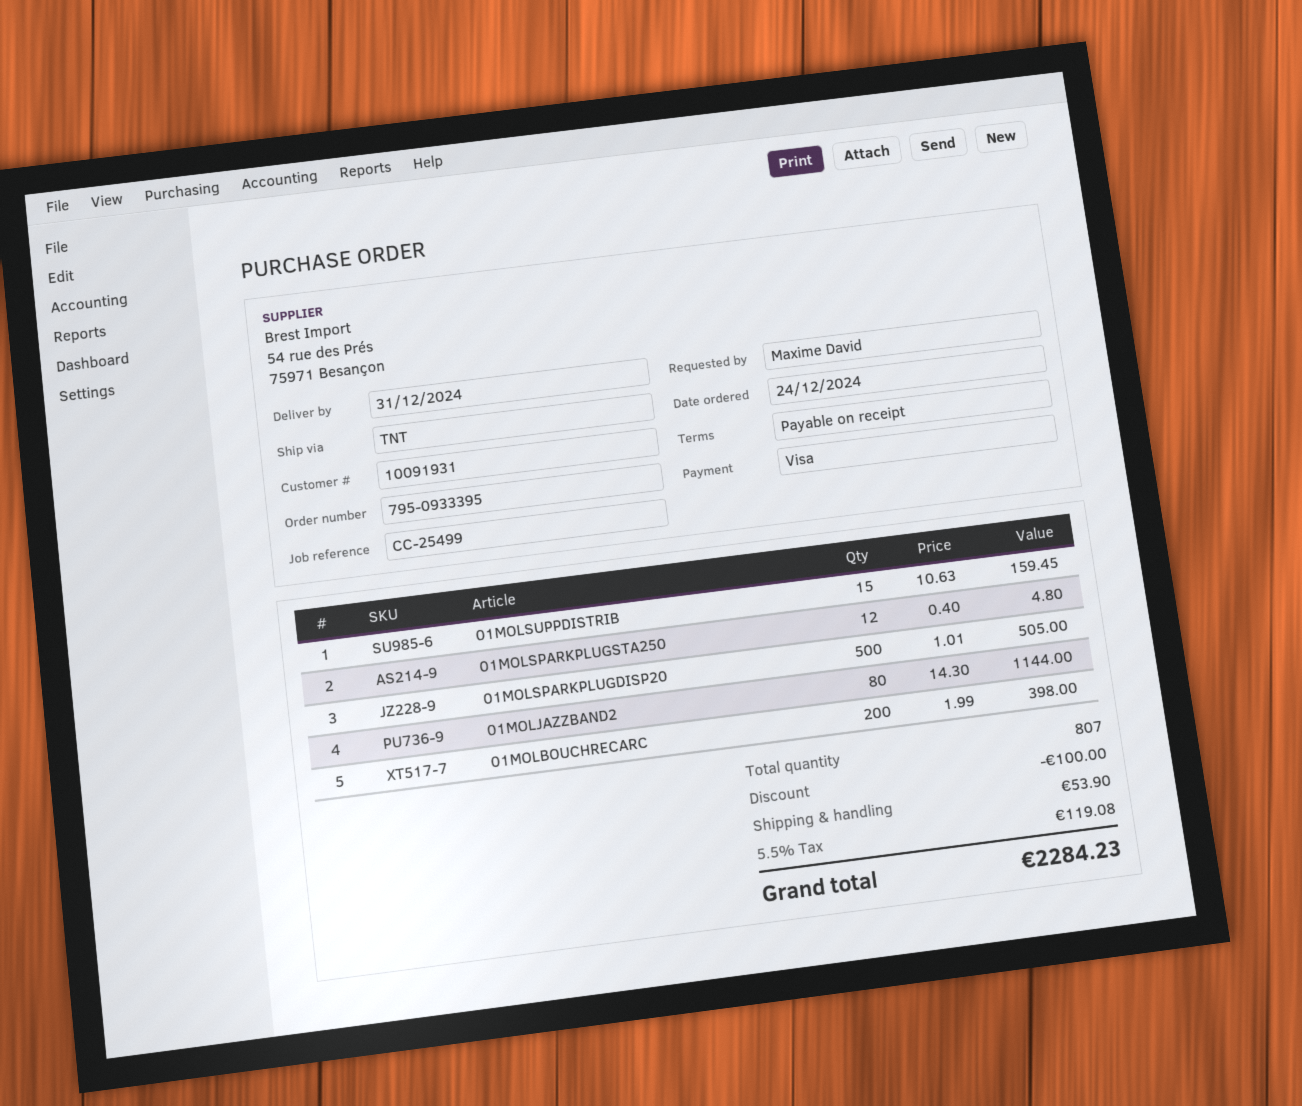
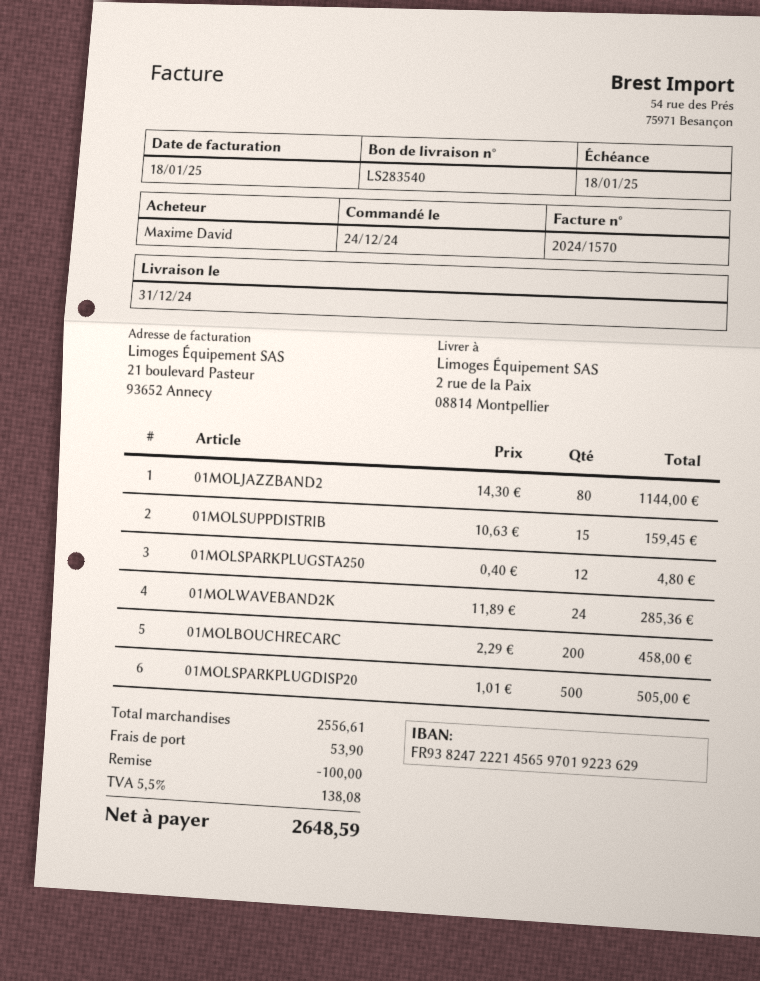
01MOLBOUCHRECARC: 200 x 1.99 = 398.00 -> 200 x 2.29 = 458.00
01MOLWAVEBAND2K: none -> 24 x 11.89 = 285.36
tax: 5.5% = 119.08 -> 5.5% = 138.08
total: 2284.23 -> 2648.59

